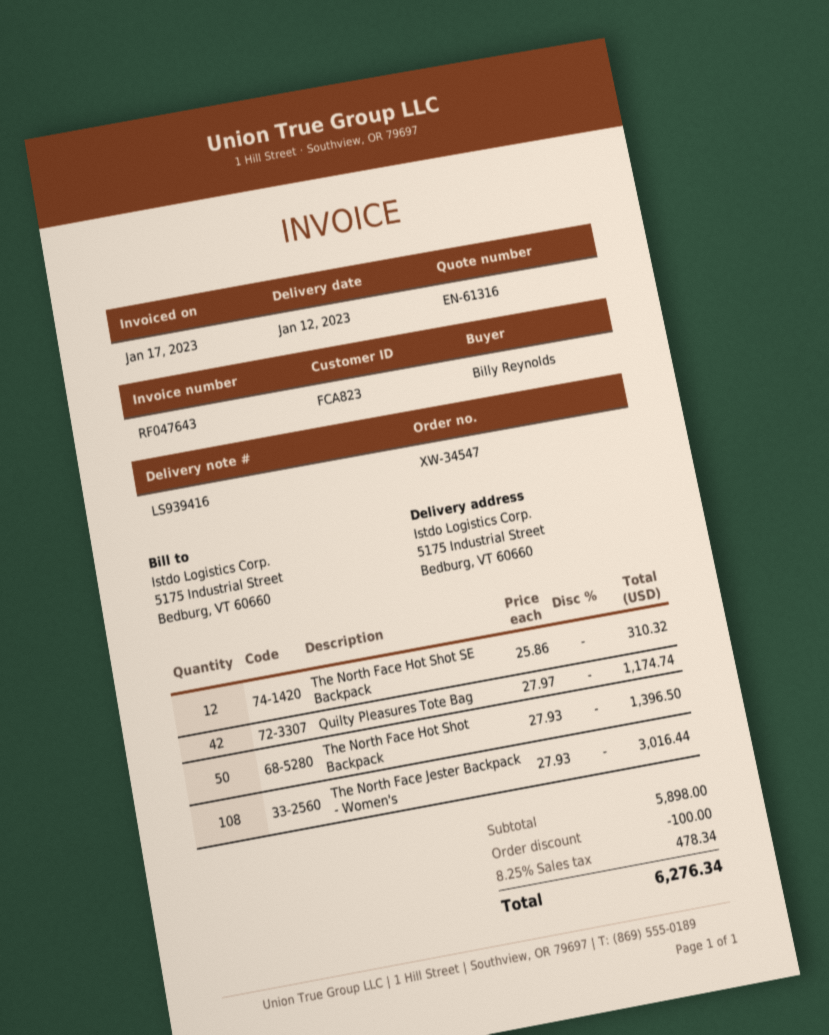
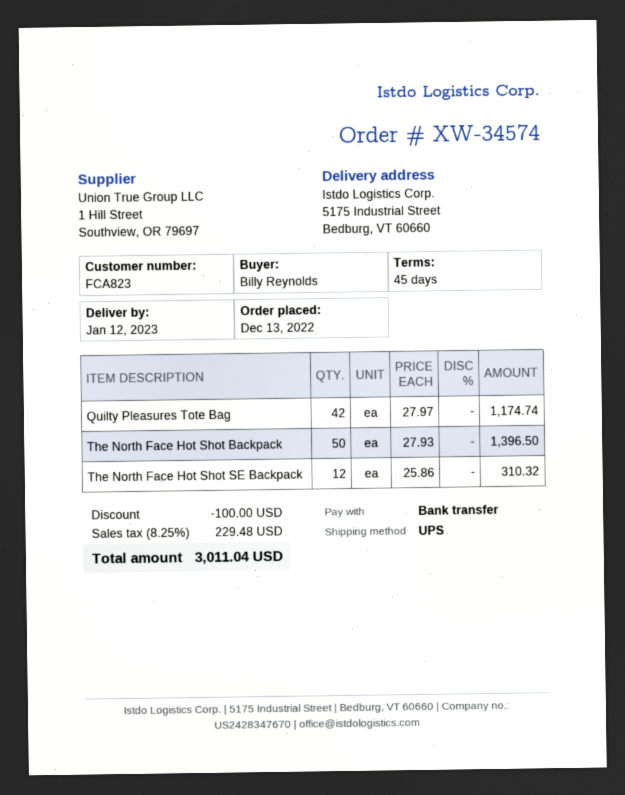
order number: XW-34547 -> XW-34574
The North Face Jester Backpack - Women's: 108 x 27.93 = 3016.44 -> none
tax: 8.25% = 478.34 -> 8.25% = 229.48
total: 6276.34 -> 3011.04

